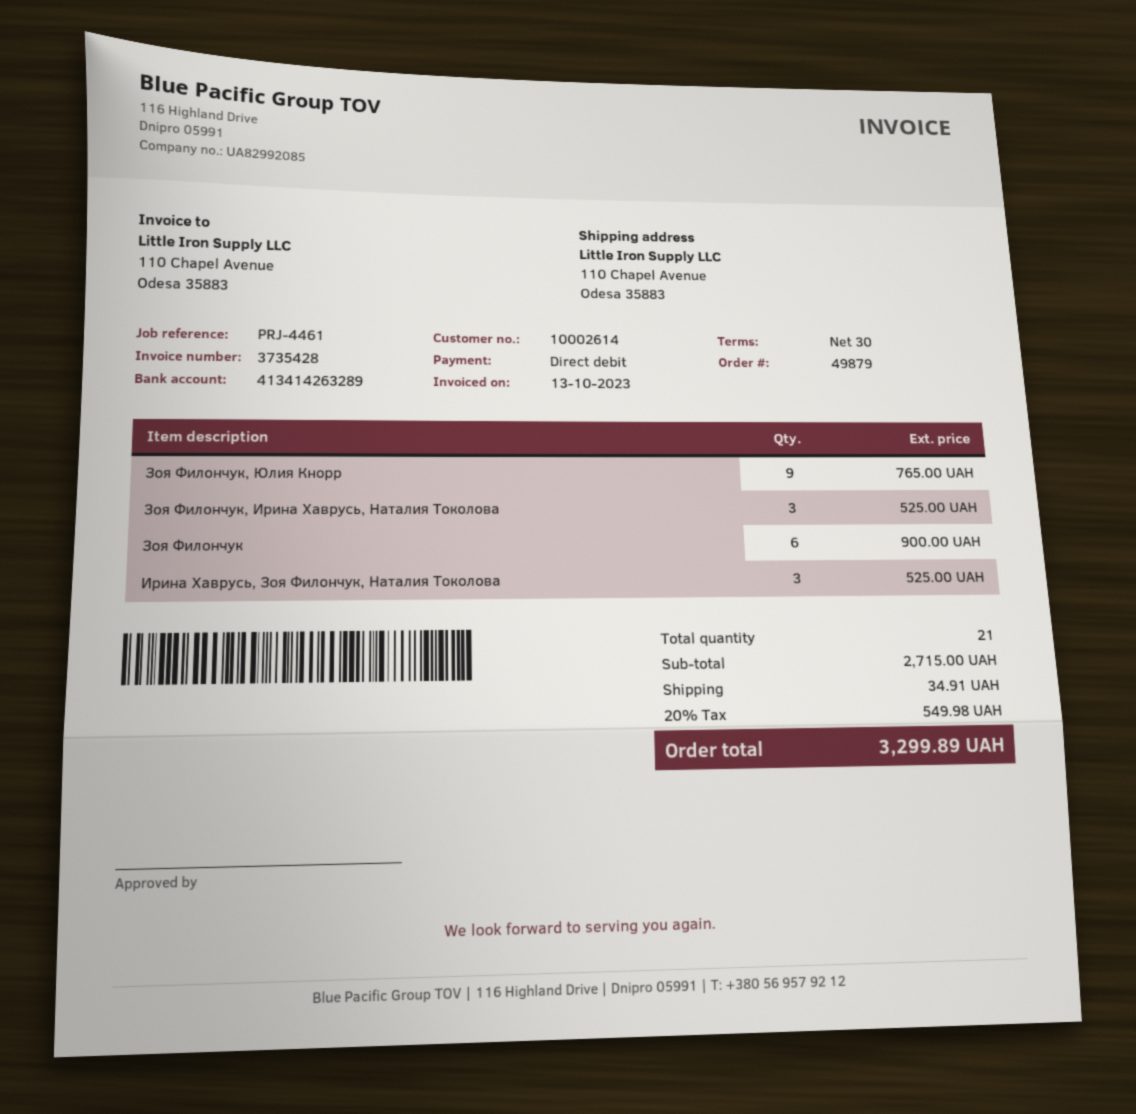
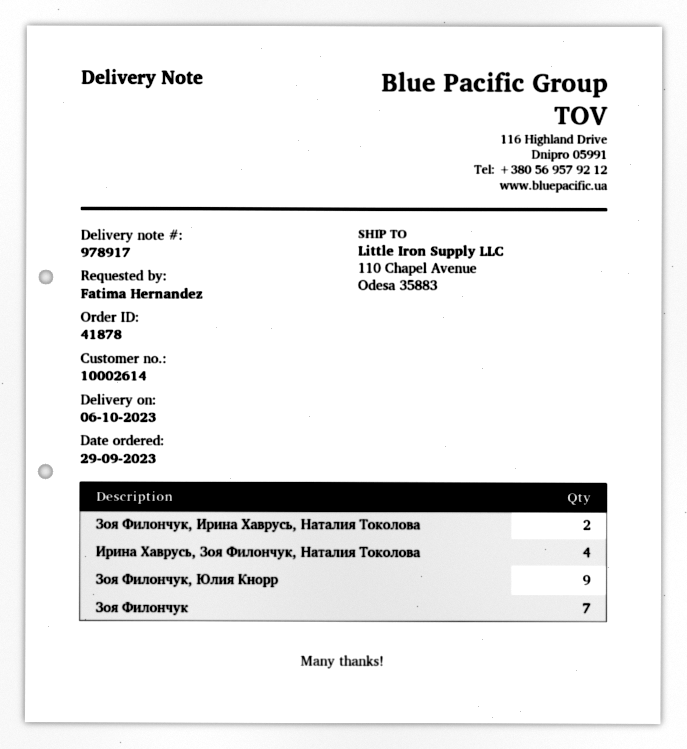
order number: 49879 -> 41878
Зоя Филончук, Ирина Хаврусь, Наталия Токолова: 3 -> 2
Зоя Филончук: 6 -> 7
Ирина Хаврусь, Зоя Филончук, Наталия Токолова: 3 -> 4

